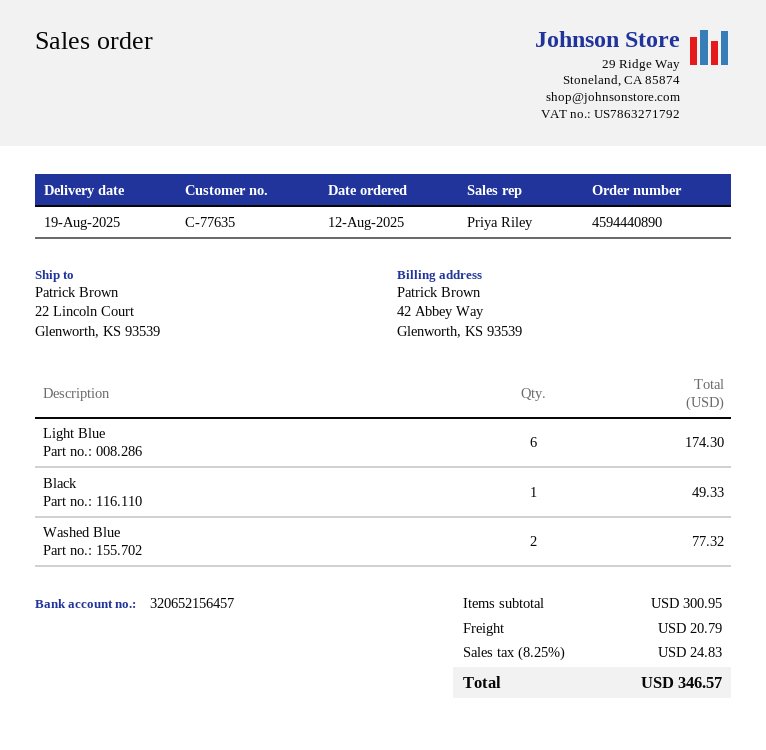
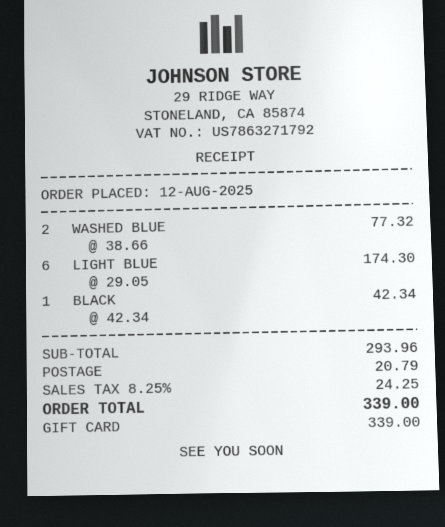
Black: 1 for 49.33 -> 1 for 42.34
subtotal: 300.95 -> 293.96
tax: 8.25% = 24.83 -> 8.25% = 24.25
total: 346.57 -> 339.00

